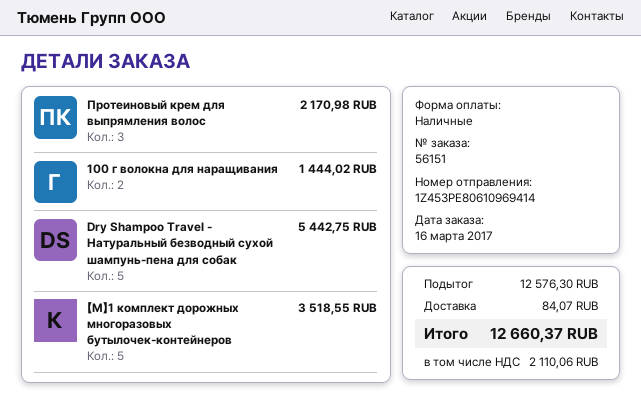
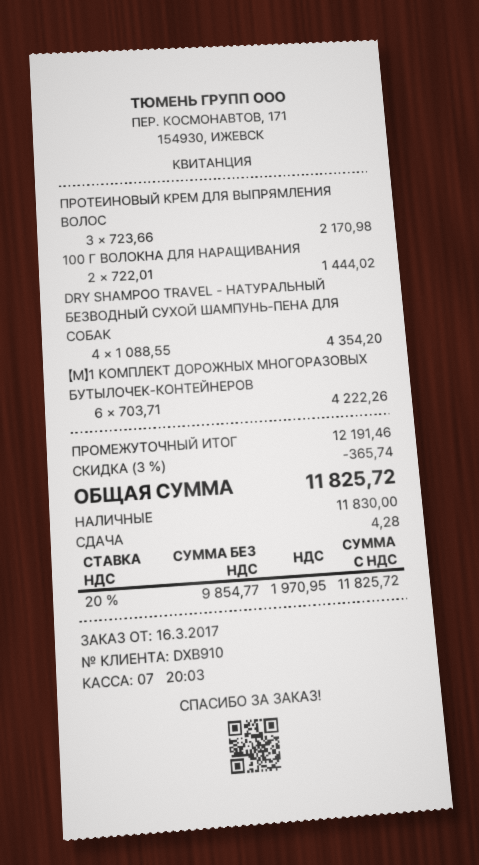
Dry Shampoo Travel - Натуральный безводный сухой шампунь-пена для собак: 5 for 5442.75 -> 4 for 4354.20
【M】1 комплект дорожных многоразовых бутылочек-контейнеров: 5 for 3518.55 -> 6 for 4222.26
subtotal: 12576.30 -> 12191.46
discount: none -> 3% = 365.74
shipping: 84.07 -> none
tax: 2110.06 -> 1970.95
total: 12660.37 -> 11825.72

